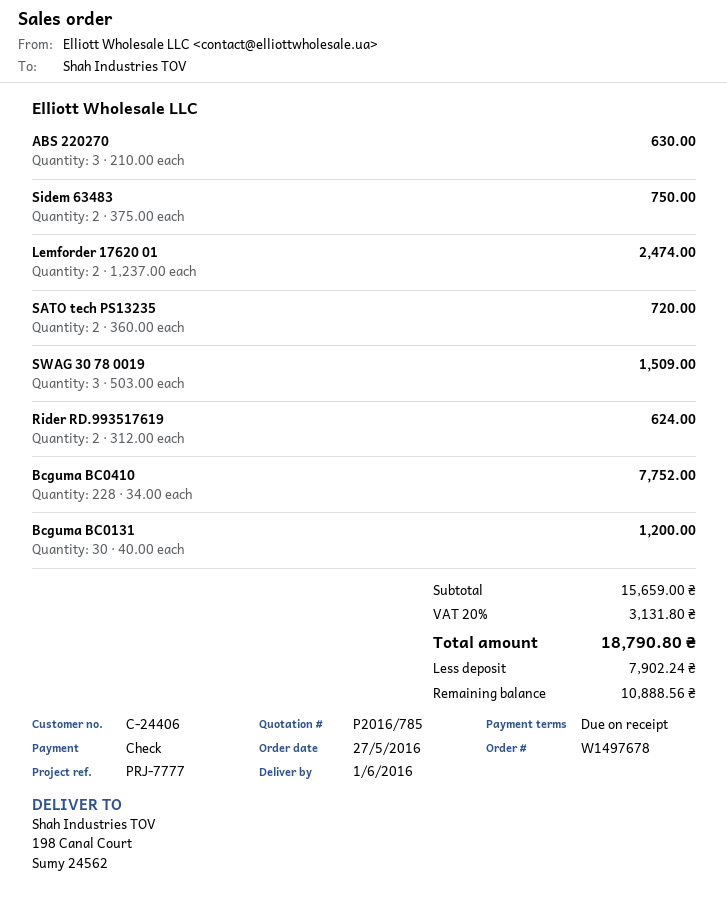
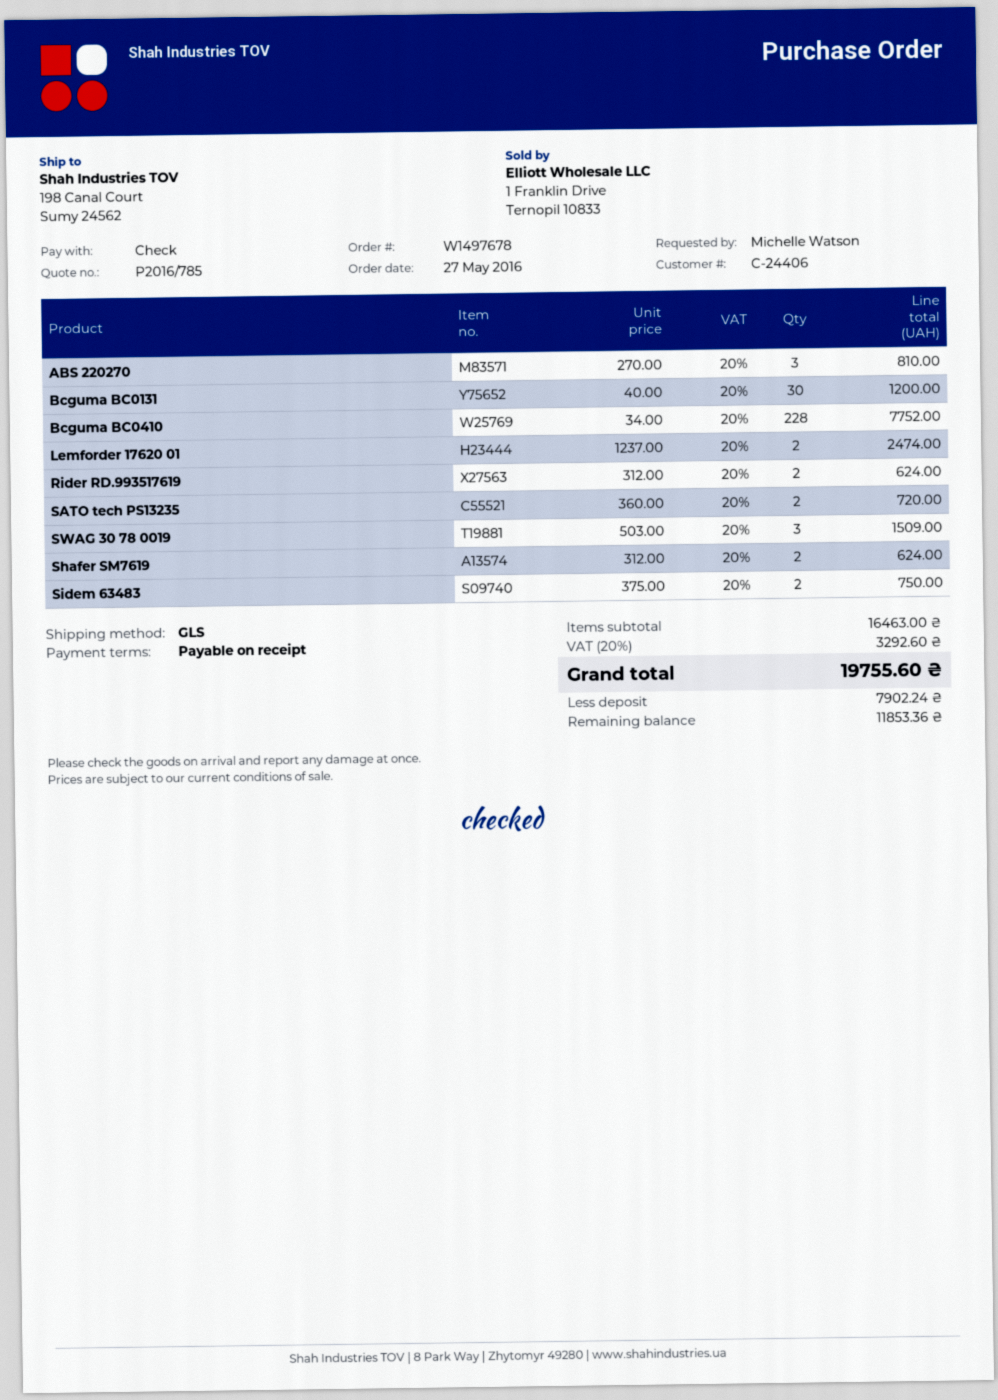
ABS 220270: 3 x 210.00 = 630.00 -> 3 x 270.00 = 810.00
Shafer SM7619: none -> 2 x 312.00 = 624.00
subtotal: 15659.00 -> 16463.00
tax: 20% = 3131.80 -> 20% = 3292.60
total: 18790.80 -> 19755.60
balance: 10888.56 -> 11853.36

